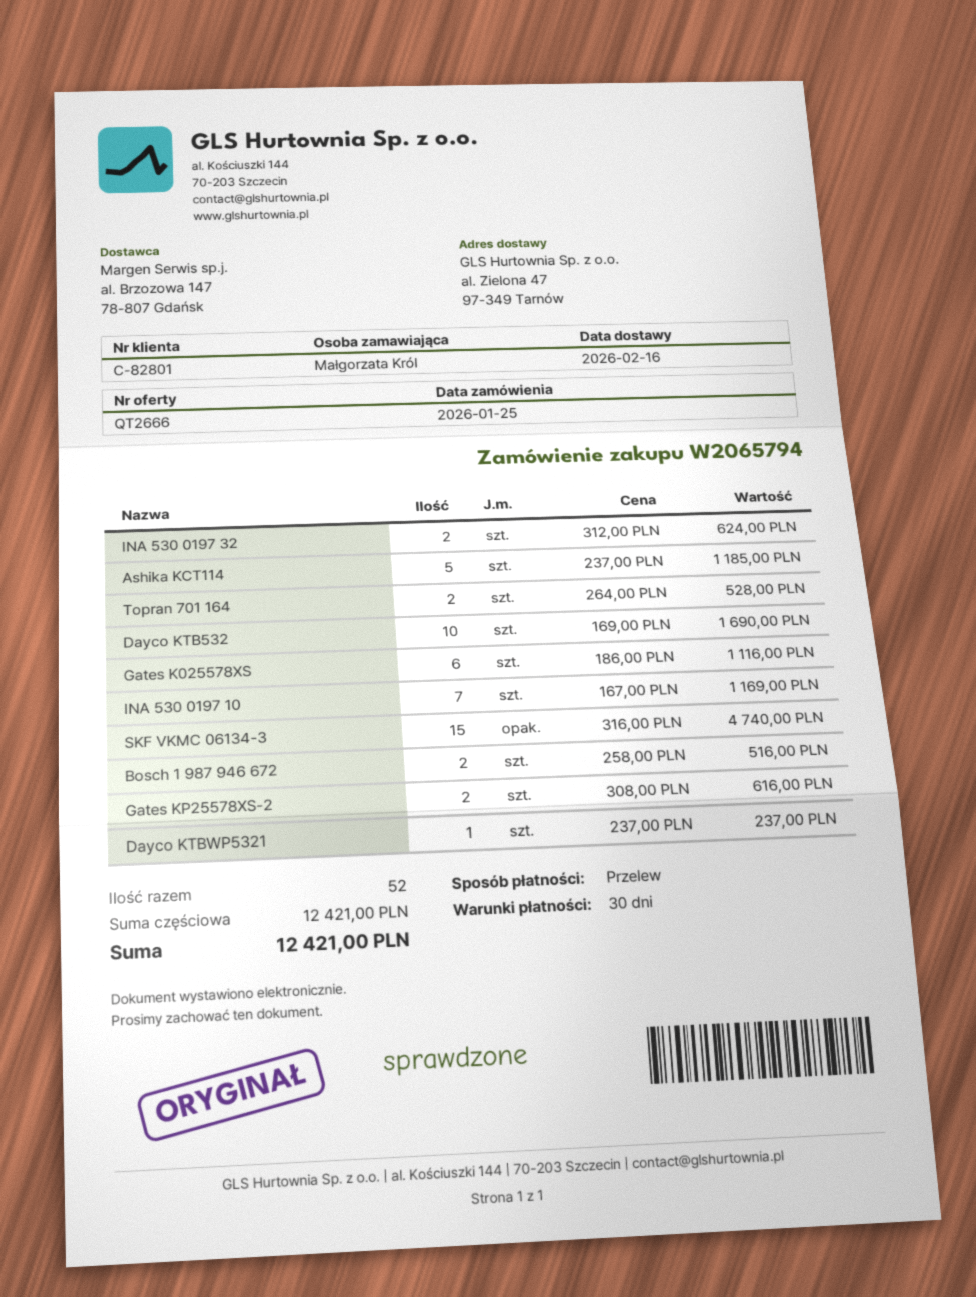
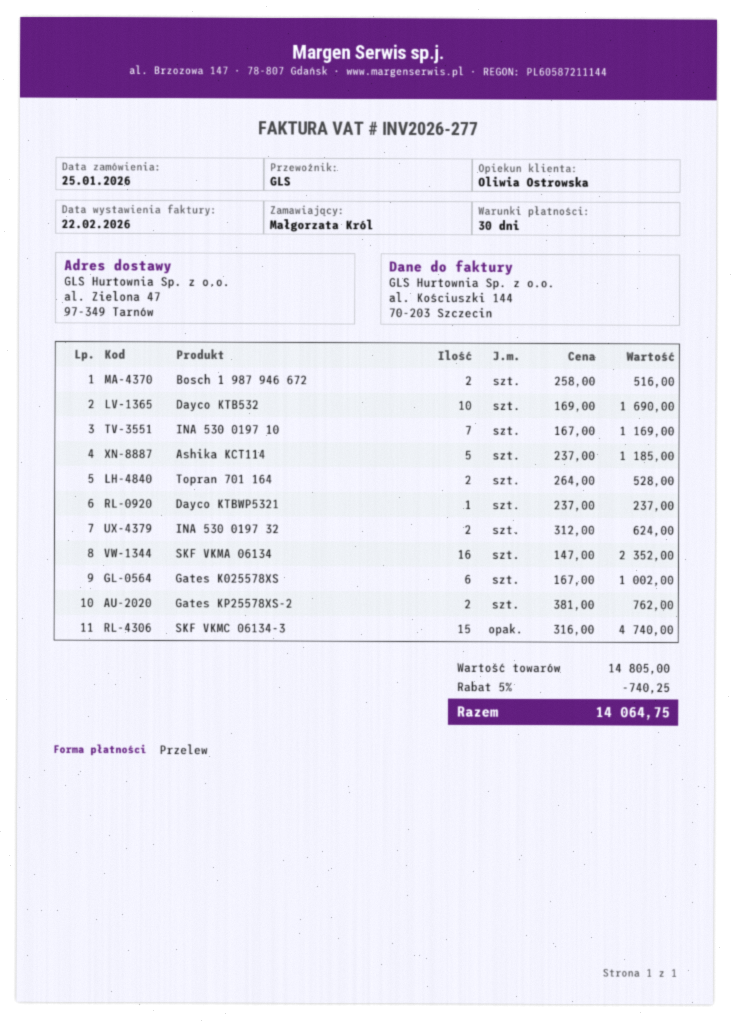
Gates K025578XS: 6 x 186.00 = 1116.00 -> 6 x 167.00 = 1002.00
Gates KP25578XS-2: 2 x 308.00 = 616.00 -> 2 x 381.00 = 762.00
SKF VKMA 06134: none -> 16 x 147.00 = 2352.00
subtotal: 12421.00 -> 14805.00
discount: none -> 5% = 740.25
total: 12421.00 -> 14064.75

